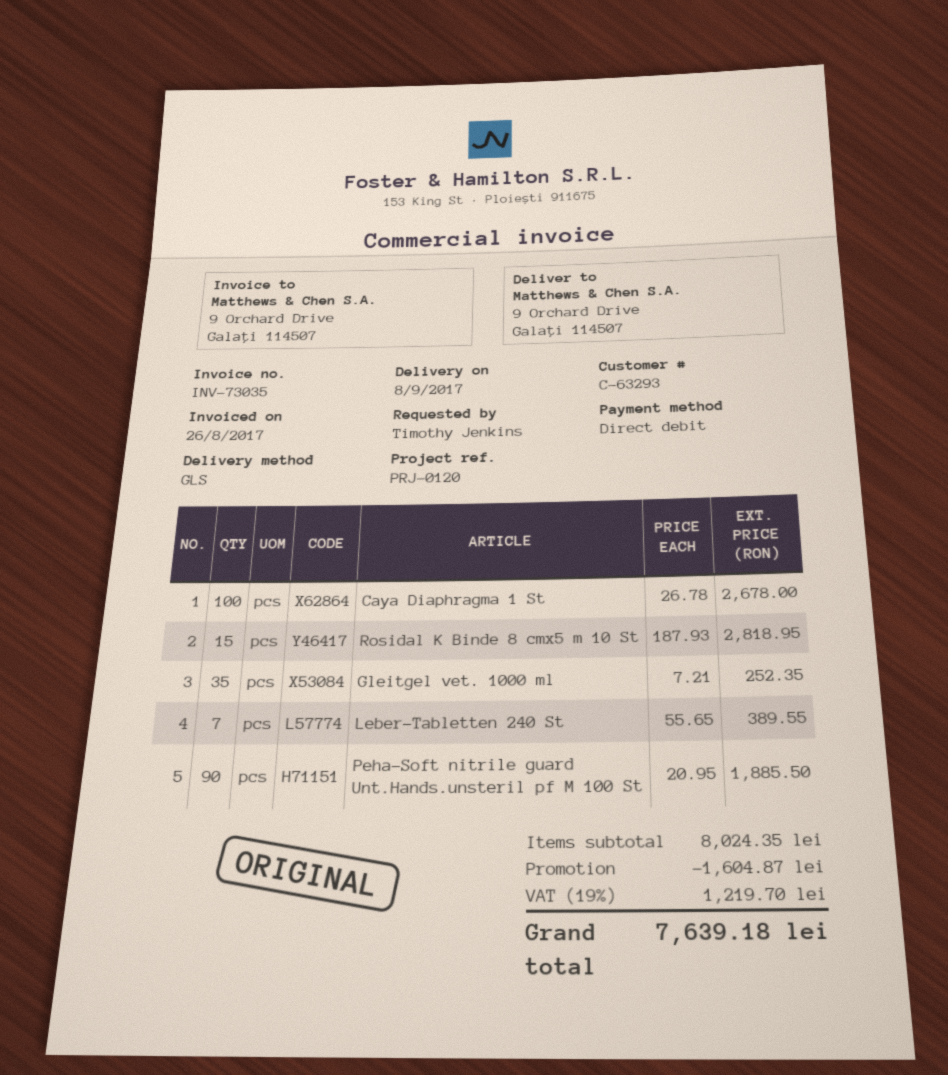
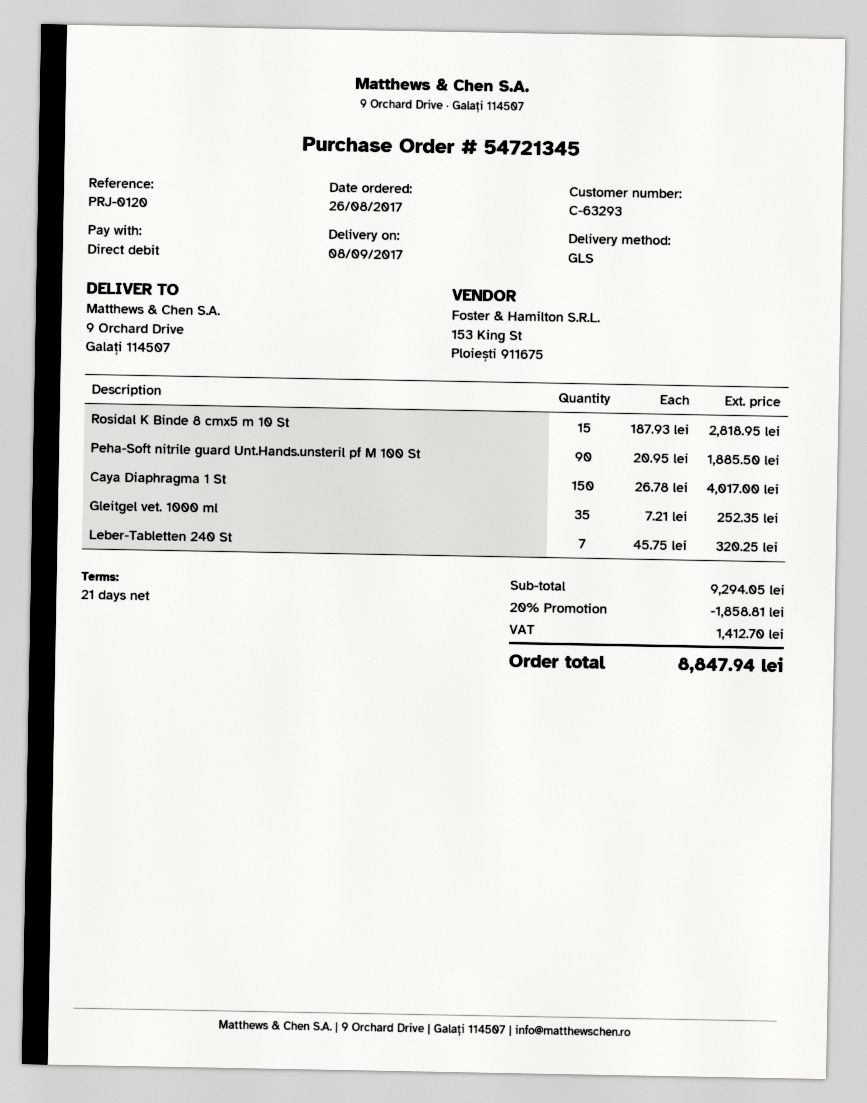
Caya Diaphragma 1 St: 100 x 26.78 = 2678.00 -> 150 x 26.78 = 4017.00
Leber-Tabletten 240 St: 7 x 55.65 = 389.55 -> 7 x 45.75 = 320.25
subtotal: 8024.35 -> 9294.05
discount: 1604.87 -> 1858.81
tax: 1219.70 -> 1412.70
total: 7639.18 -> 8847.94

